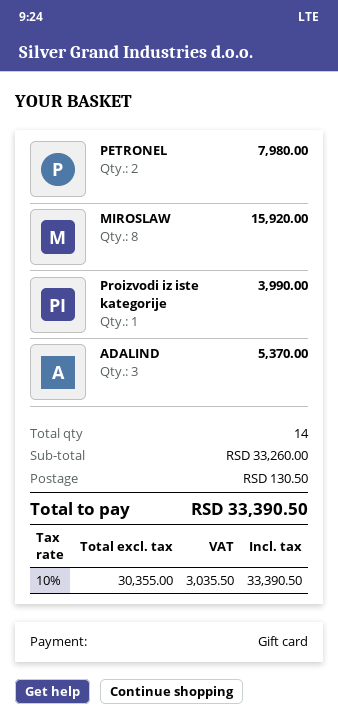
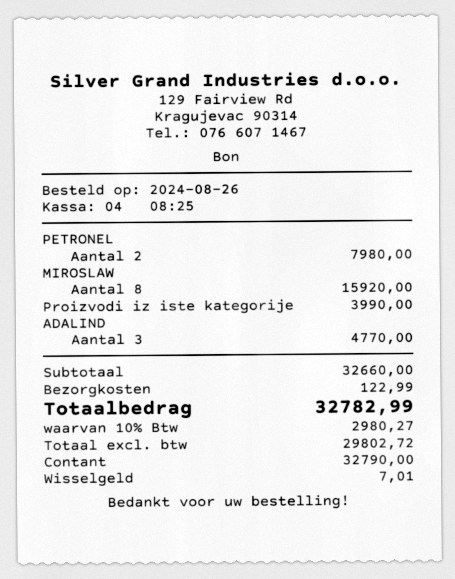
payment method: gift card -> cash
ADALIND: 3 for 5370.00 -> 3 for 4770.00
subtotal: 33260.00 -> 32660.00
shipping: 130.50 -> 122.99
net: 30355.00 -> 29802.72
tax: 10% = 3035.50 -> 10% = 2980.27
total: 33390.50 -> 32782.99

